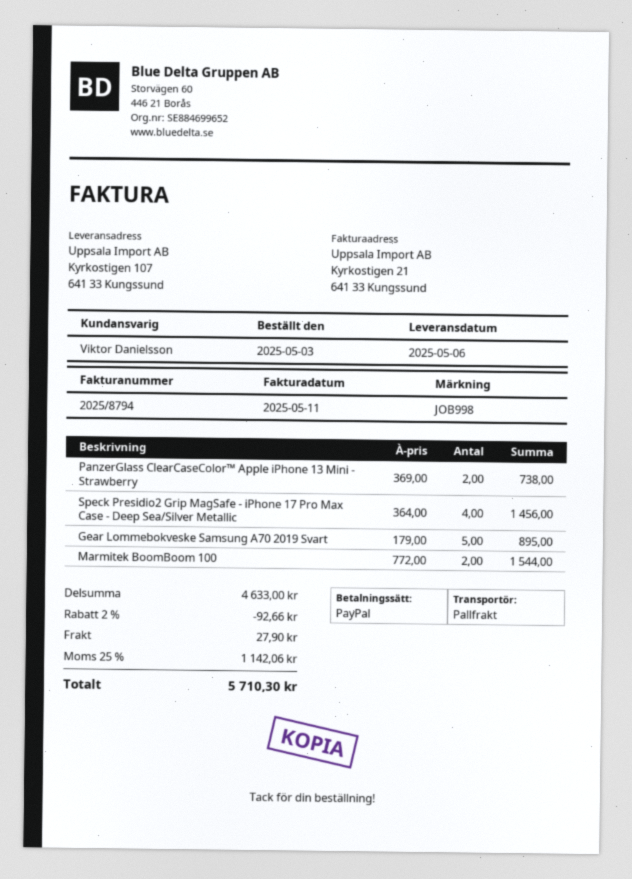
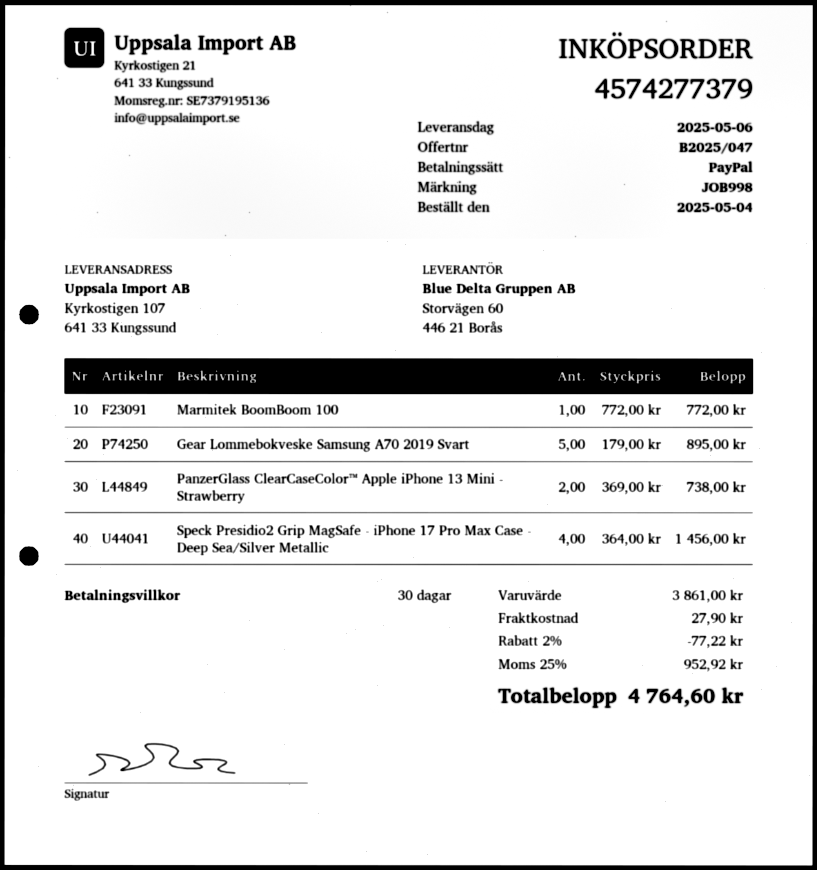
order date: 2025-05-03 -> 2025-05-04
Marmitek BoomBoom 100: 2 x 772.00 = 1544.00 -> 1 x 772.00 = 772.00
subtotal: 4633.00 -> 3861.00
discount: 2% = 92.66 -> 2% = 77.22
tax: 25% = 1142.06 -> 25% = 952.92
total: 5710.30 -> 4764.60

